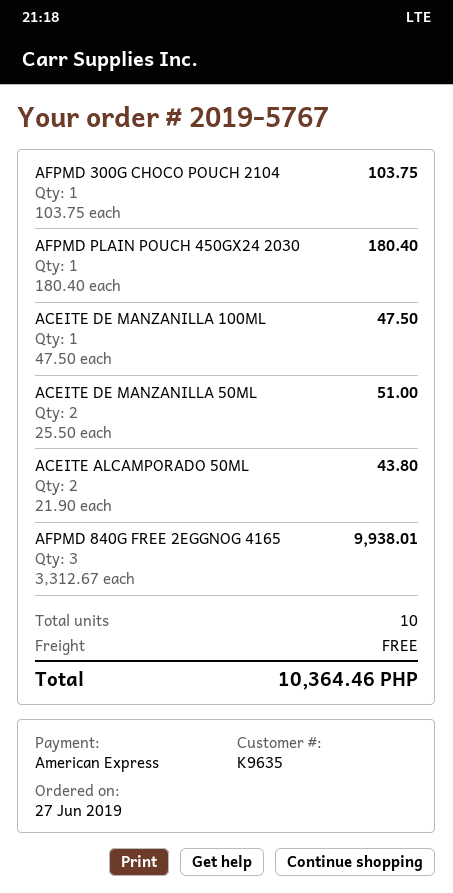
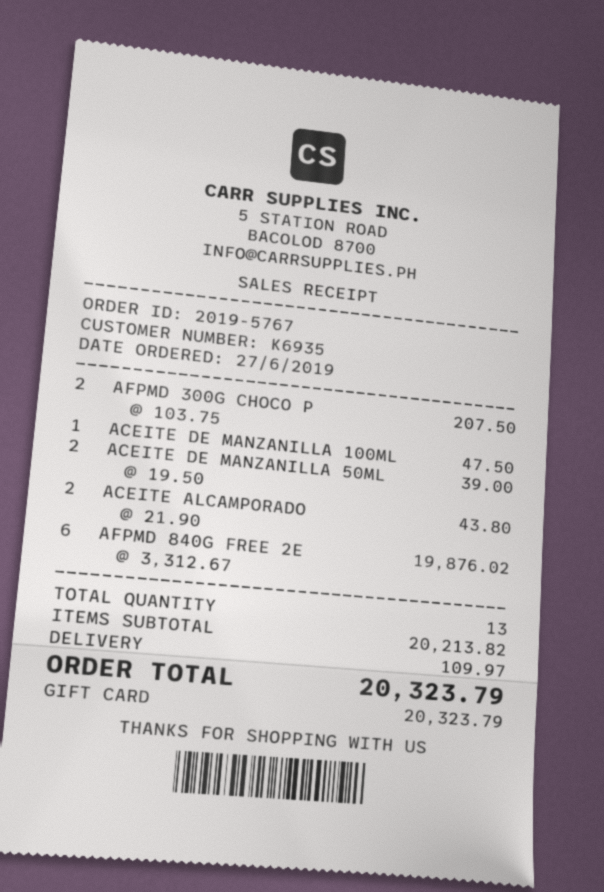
customer number: K9635 -> K6935
payment method: American Express -> gift card
AFPMD 300G CHOCO POUCH 2104: 1 x 103.75 = 103.75 -> 2 x 103.75 = 207.50
AFPMD PLAIN POUCH 450GX24 2030: 1 x 180.40 = 180.40 -> none
ACEITE DE MANZANILLA 50ML: 2 x 25.50 = 51.00 -> 2 x 19.50 = 39.00
AFPMD 840G FREE 2EGGNOG 4165: 3 x 3312.67 = 9938.01 -> 6 x 3312.67 = 19876.02
total quantity: 10 -> 13
shipping: 0.00 -> 109.97
total: 10364.46 -> 20323.79

